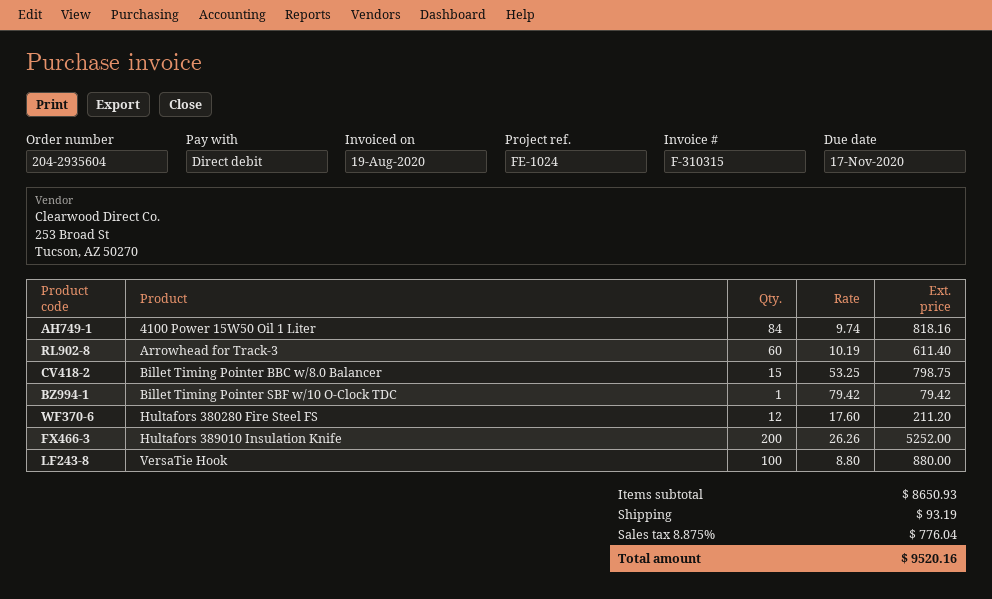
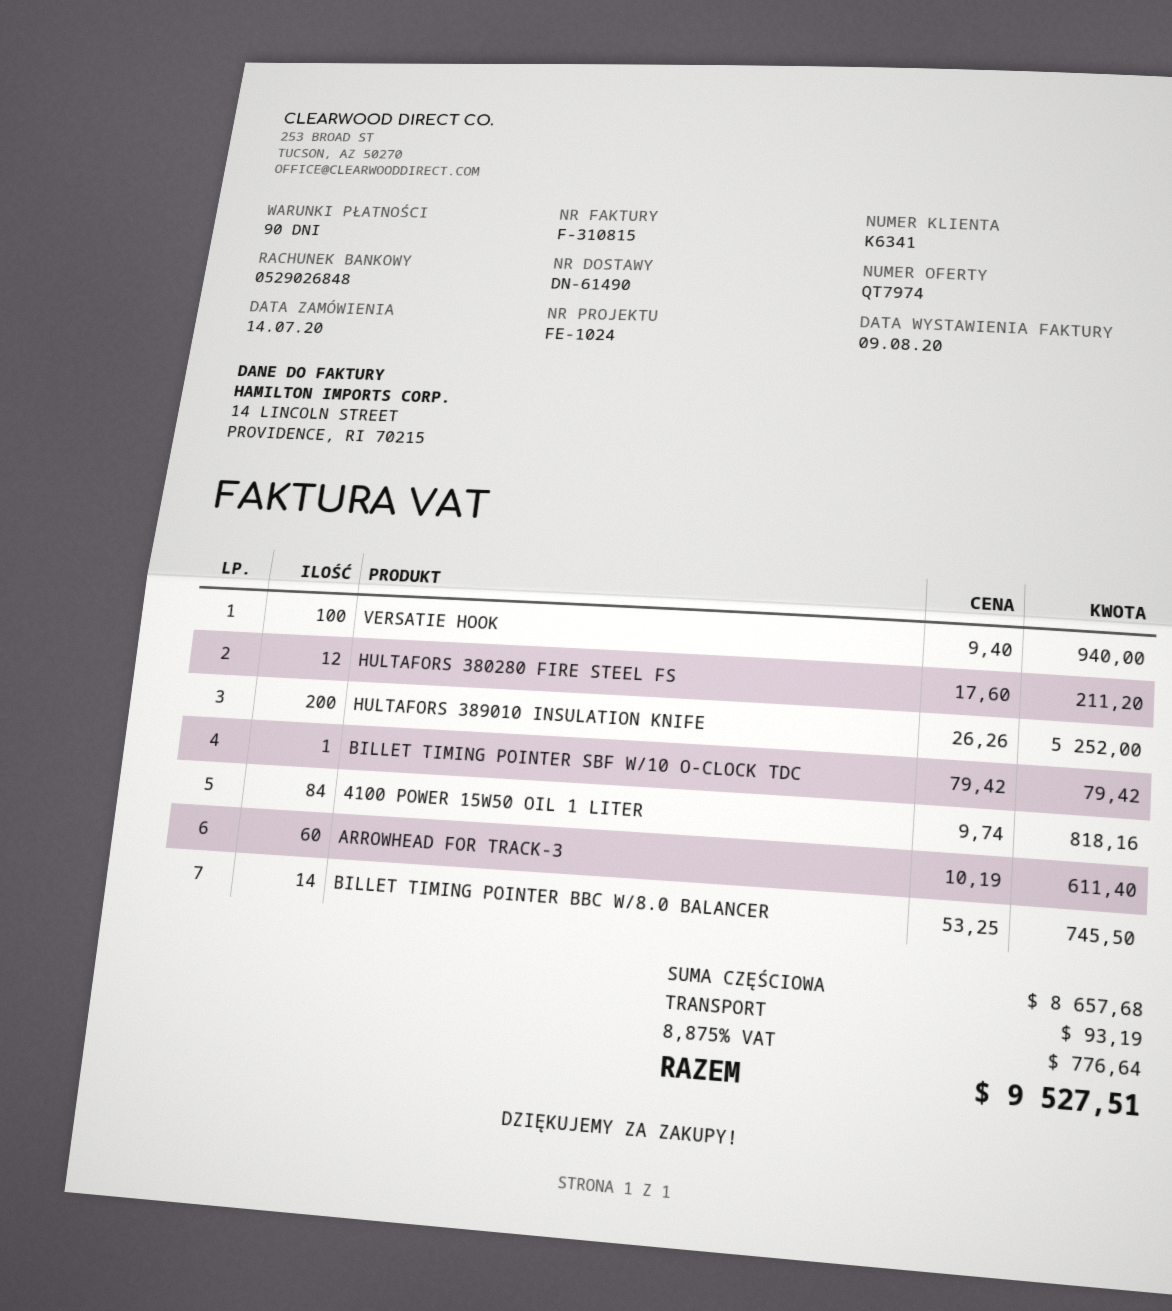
invoice number: F-310315 -> F-310815
invoice date: 2020-08-19 -> 2020-08-09
Billet Timing Pointer BBC w/8.0 Balancer: 15 x 53.25 = 798.75 -> 14 x 53.25 = 745.50
VersaTie Hook: 100 x 8.80 = 880.00 -> 100 x 9.40 = 940.00
subtotal: 8650.93 -> 8657.68
tax: 8.875% = 776.04 -> 8.875% = 776.64
total: 9520.16 -> 9527.51

